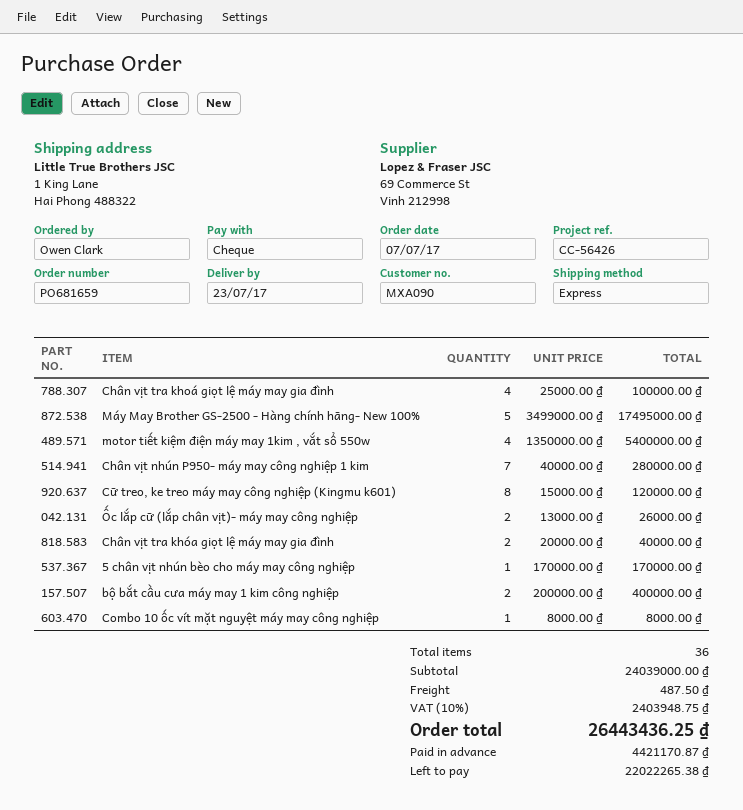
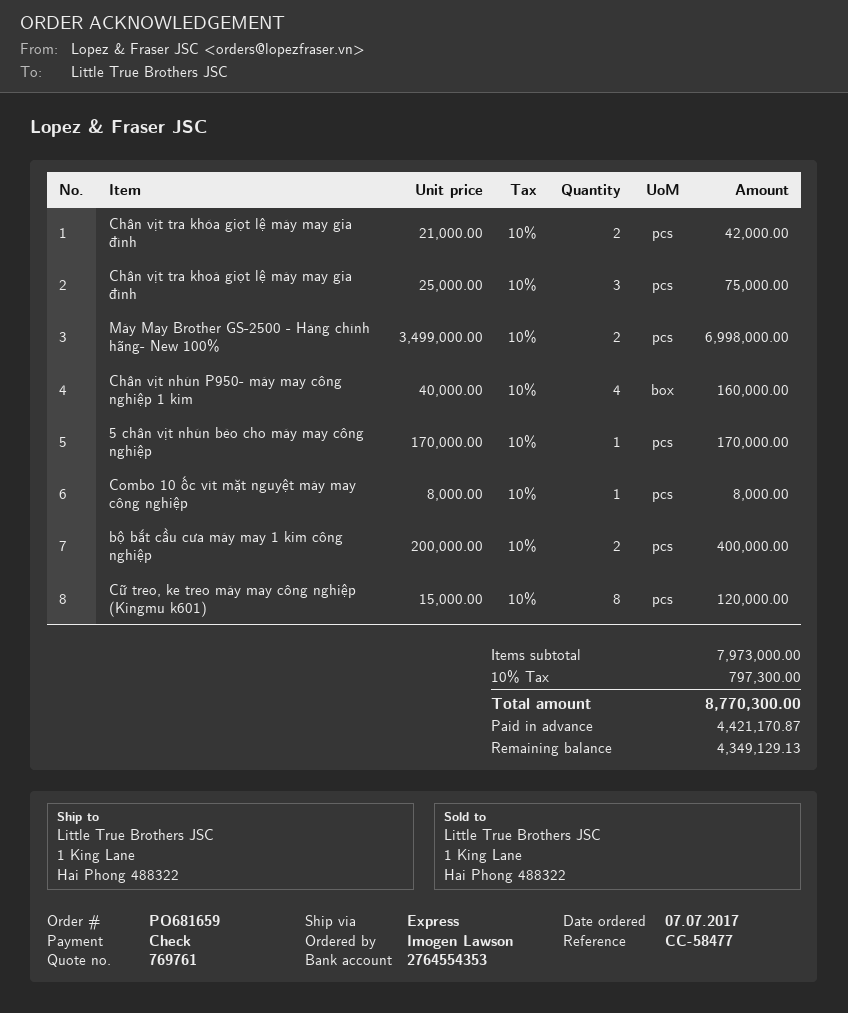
reference: CC-56426 -> CC-58477
ordered by: Owen Clark -> Imogen Lawson
Chân vịt tra khoá giọt lệ máy may gia đình: 4 x 25000.00 = 100000.00 -> 3 x 25000.00 = 75000.00
Máy May Brother GS-2500 - Hàng chính hãng- New 100%: 5 x 3499000.00 = 17495000.00 -> 2 x 3499000.00 = 6998000.00
motor tiết kiệm điện máy may 1kim , vắt sổ 550w: 4 x 1350000.00 = 5400000.00 -> none
Chân vịt nhún P950- máy may công nghiệp 1 kim: 7 x 40000.00 = 280000.00 -> 4 x 40000.00 = 160000.00
Ốc lắp cữ (lắp chân vịt)- máy may công nghiệp: 2 x 13000.00 = 26000.00 -> none
Chân vịt tra khóa giọt lệ máy may gia đình: 2 x 20000.00 = 40000.00 -> 2 x 21000.00 = 42000.00
subtotal: 24039000.00 -> 7973000.00
shipping: 487.50 -> none
tax: 10% = 2403948.75 -> 10% = 797300.00
total: 26443436.25 -> 8770300.00
balance: 22022265.38 -> 4349129.13

